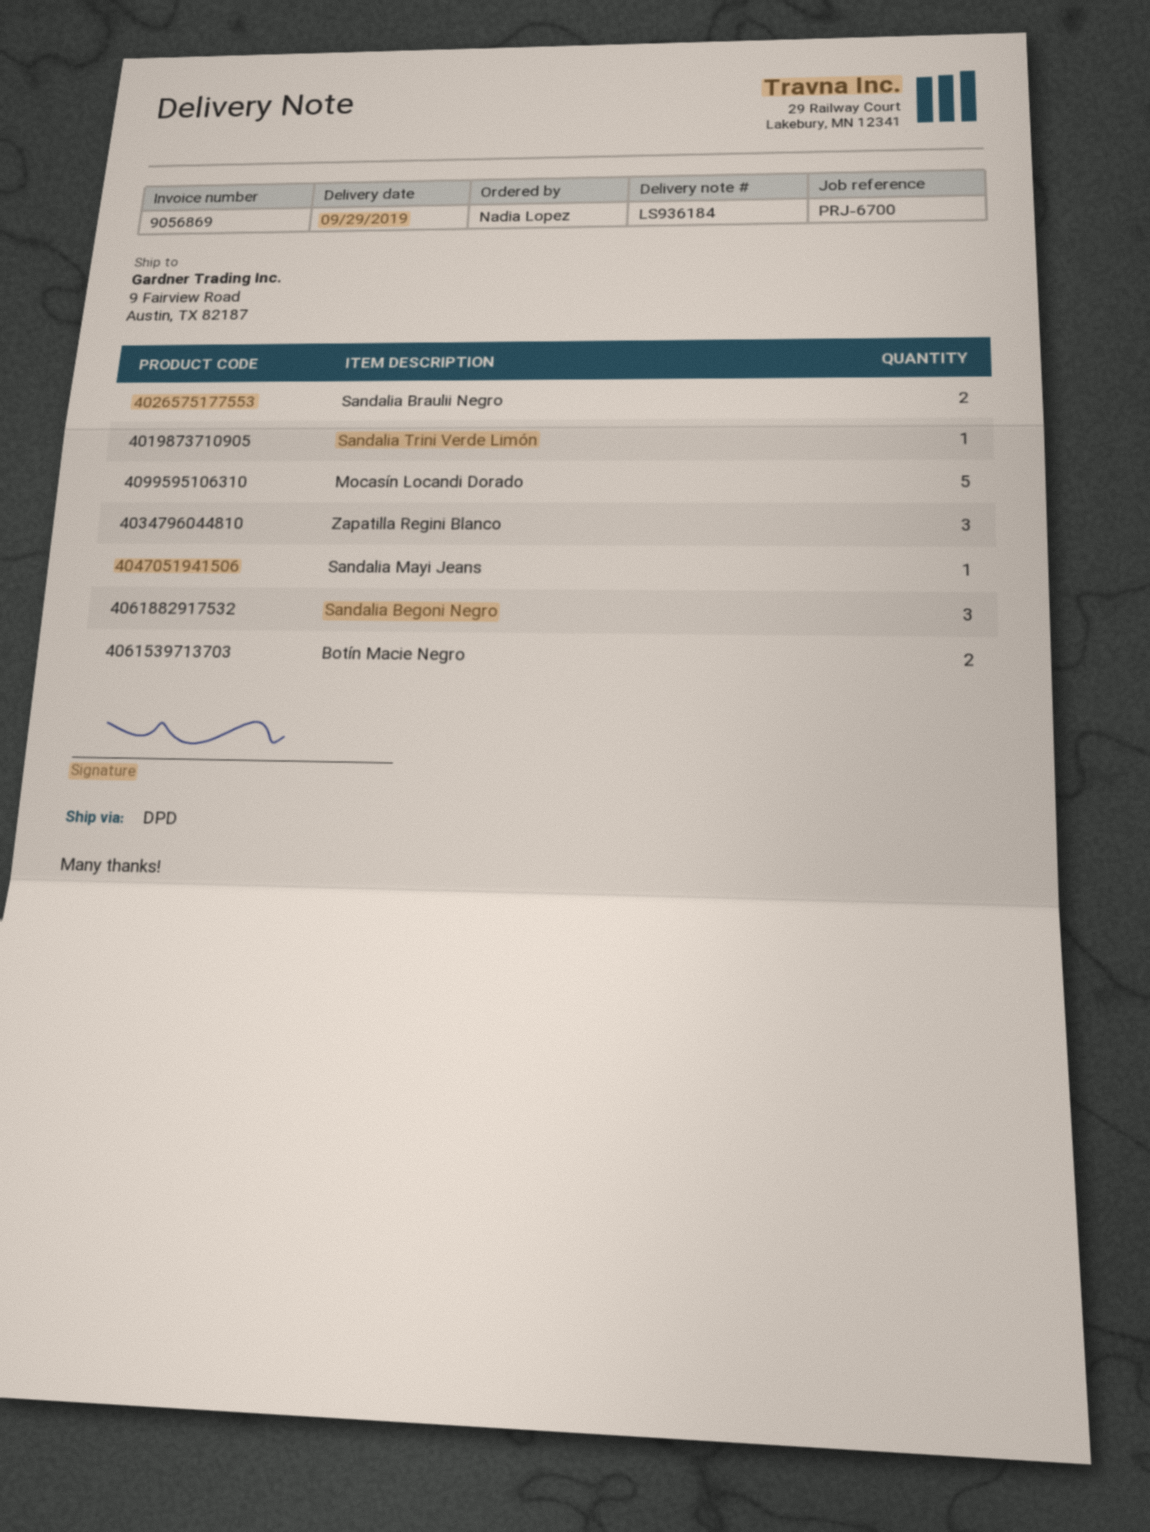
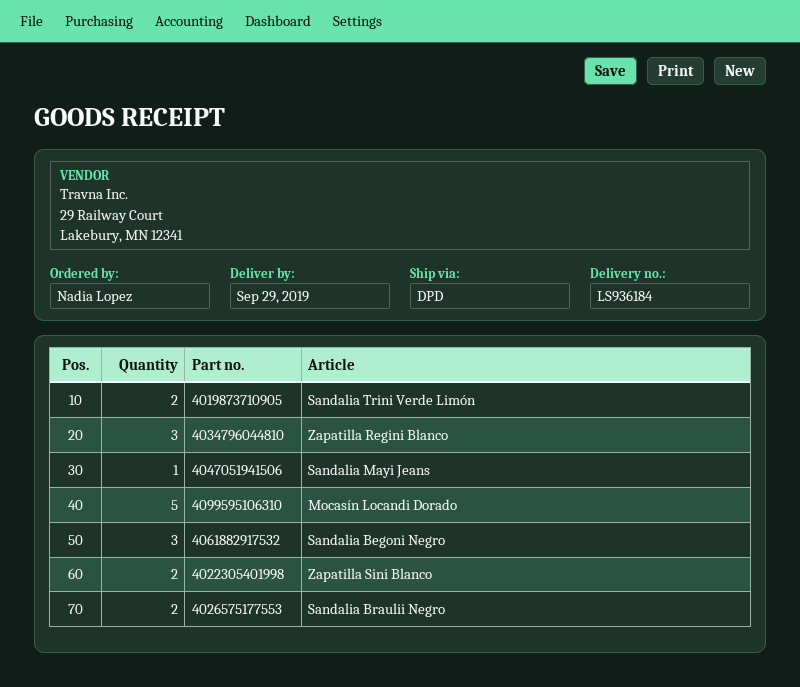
Sandalia Trini Verde Limón: 1 -> 2
Botín Macie Negro: 2 -> none
Zapatilla Sini Blanco: none -> 2

